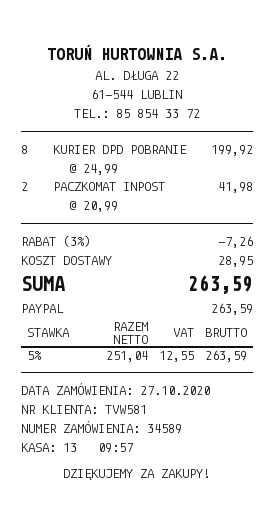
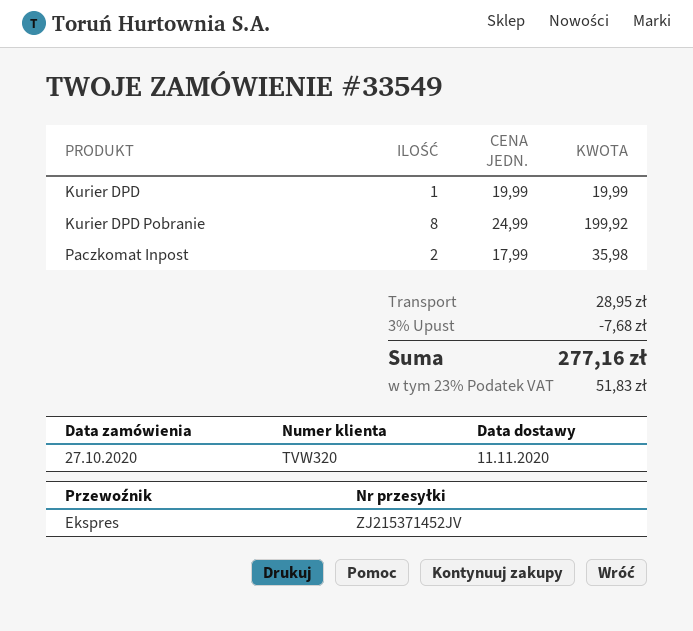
order number: 34589 -> 33549
customer number: TVW581 -> TVW320
PACZKOMAT INPOST: 2 x 20.99 = 41.98 -> 2 x 17.99 = 35.98
Kurier DPD: none -> 1 x 19.99 = 19.99
discount: 3% = 7.26 -> 3% = 7.68
tax: 5% = 12.55 -> 23% = 51.83
total: 263.59 -> 277.16

